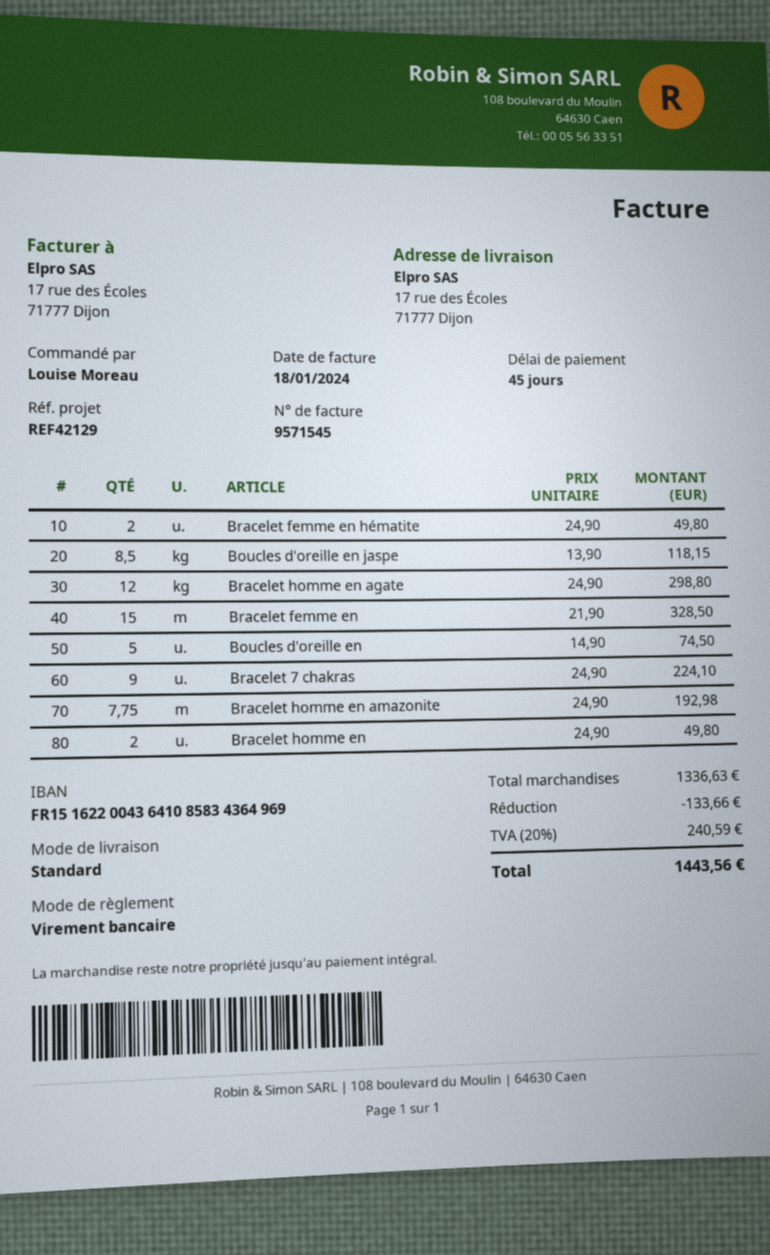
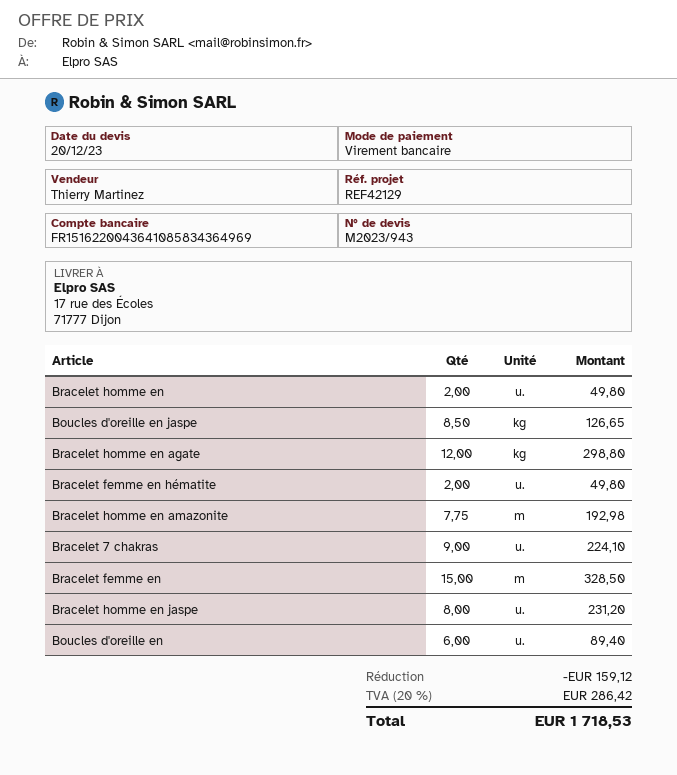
Boucles d'oreille en jaspe: 8.5 for 118.15 -> 8.5 for 126.65
Boucles d'oreille en: 5 for 74.50 -> 6 for 89.40
Bracelet homme en jaspe: none -> 8 for 231.20
discount: 133.66 -> 159.12
tax: 20% = 240.59 -> 20% = 286.42
total: 1443.56 -> 1718.53

